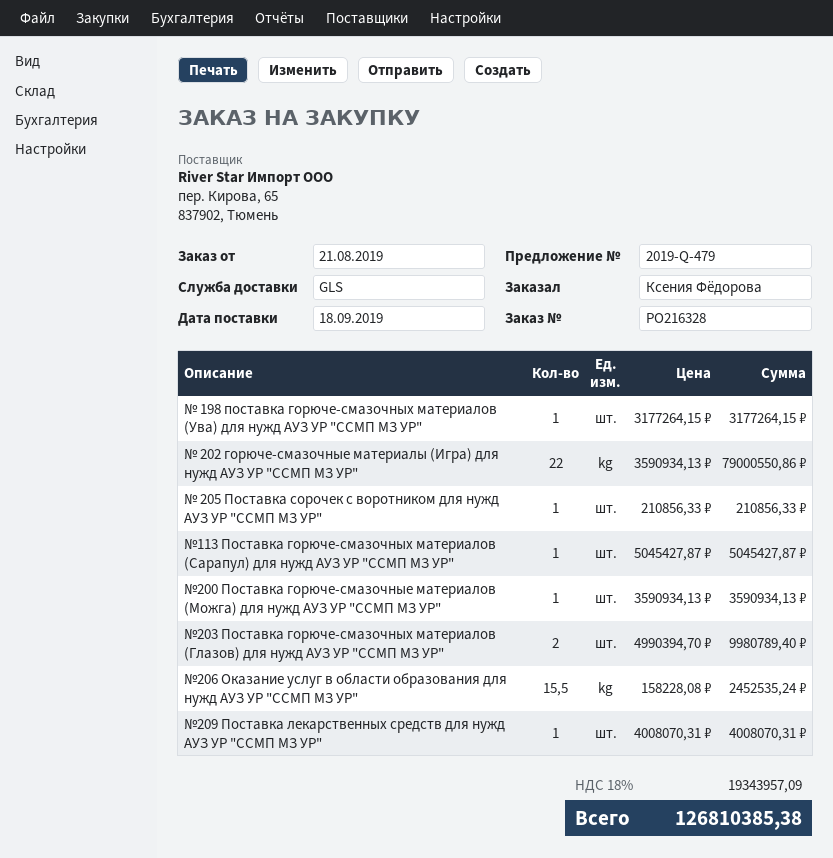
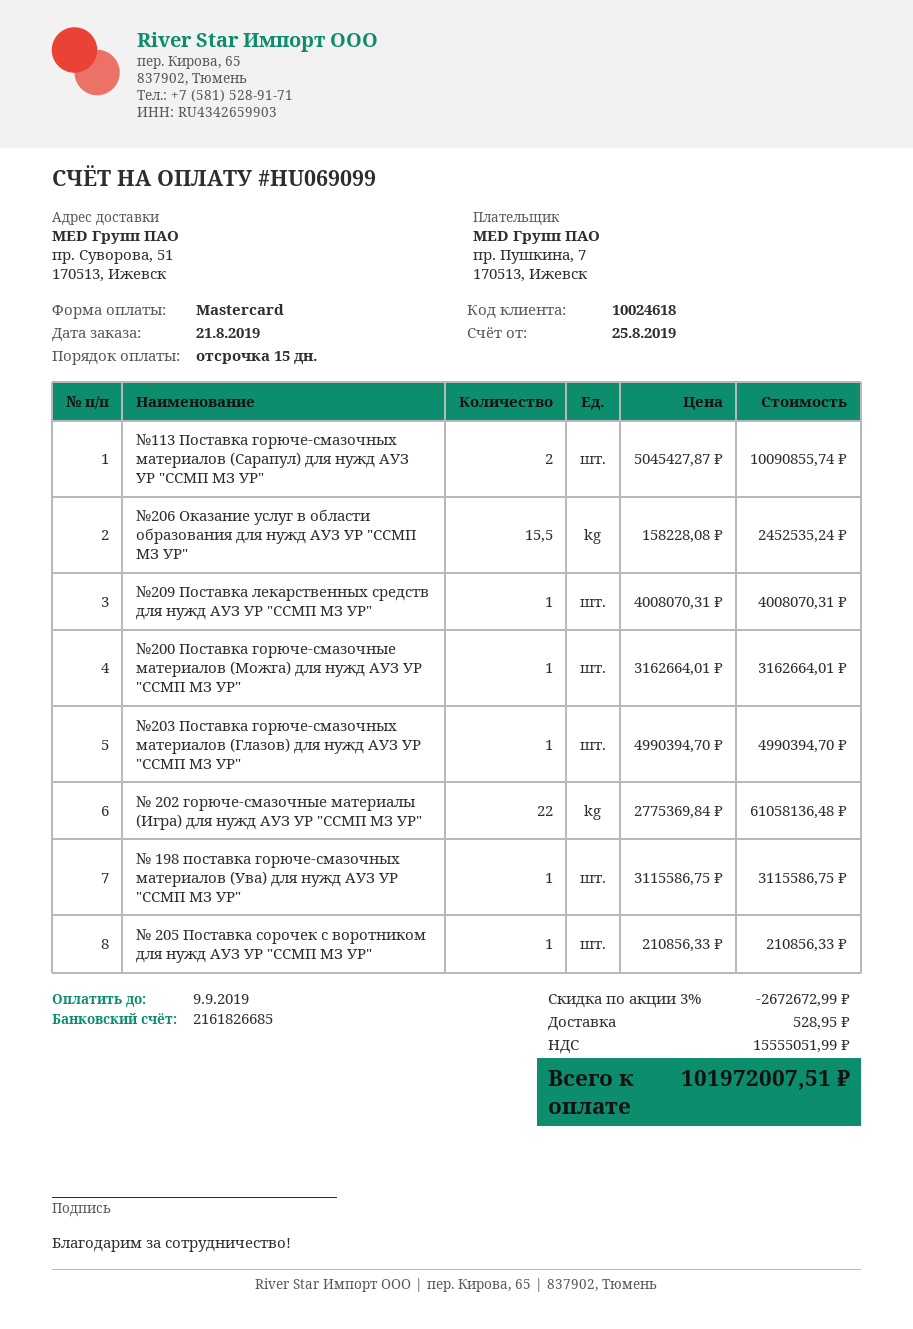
№ 198 поставка горюче-смазочных материалов (Ува) для нужд АУЗ УР "ССМП МЗ УР": 1 x 3177264.15 = 3177264.15 -> 1 x 3115586.75 = 3115586.75
№ 202 горюче-смазочные материалы (Игра) для нужд АУЗ УР "ССМП МЗ УР": 22 x 3590934.13 = 79000550.86 -> 22 x 2775369.84 = 61058136.48
№113 Поставка горюче-смазочных материалов (Сарапул) для нужд АУЗ УР "ССМП МЗ УР": 1 x 5045427.87 = 5045427.87 -> 2 x 5045427.87 = 10090855.74
№200 Поставка горюче-смазочные материалов (Можга) для нужд АУЗ УР "ССМП МЗ УР": 1 x 3590934.13 = 3590934.13 -> 1 x 3162664.01 = 3162664.01
№203 Поставка горюче-смазочных материалов (Глазов) для нужд АУЗ УР "ССМП МЗ УР": 2 x 4990394.70 = 9980789.40 -> 1 x 4990394.70 = 4990394.70
discount: none -> 3% = 2672672.99
shipping: none -> 528.95
tax: 19343957.09 -> 15555051.99
total: 126810385.38 -> 101972007.51

